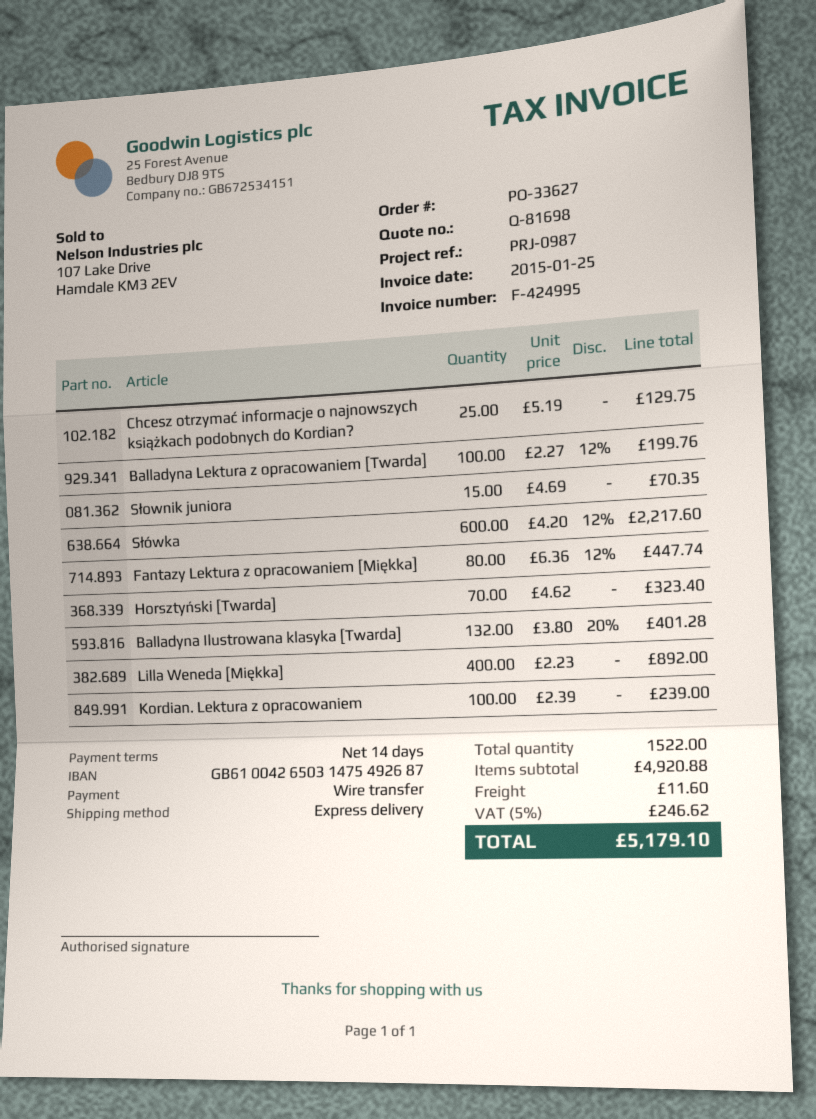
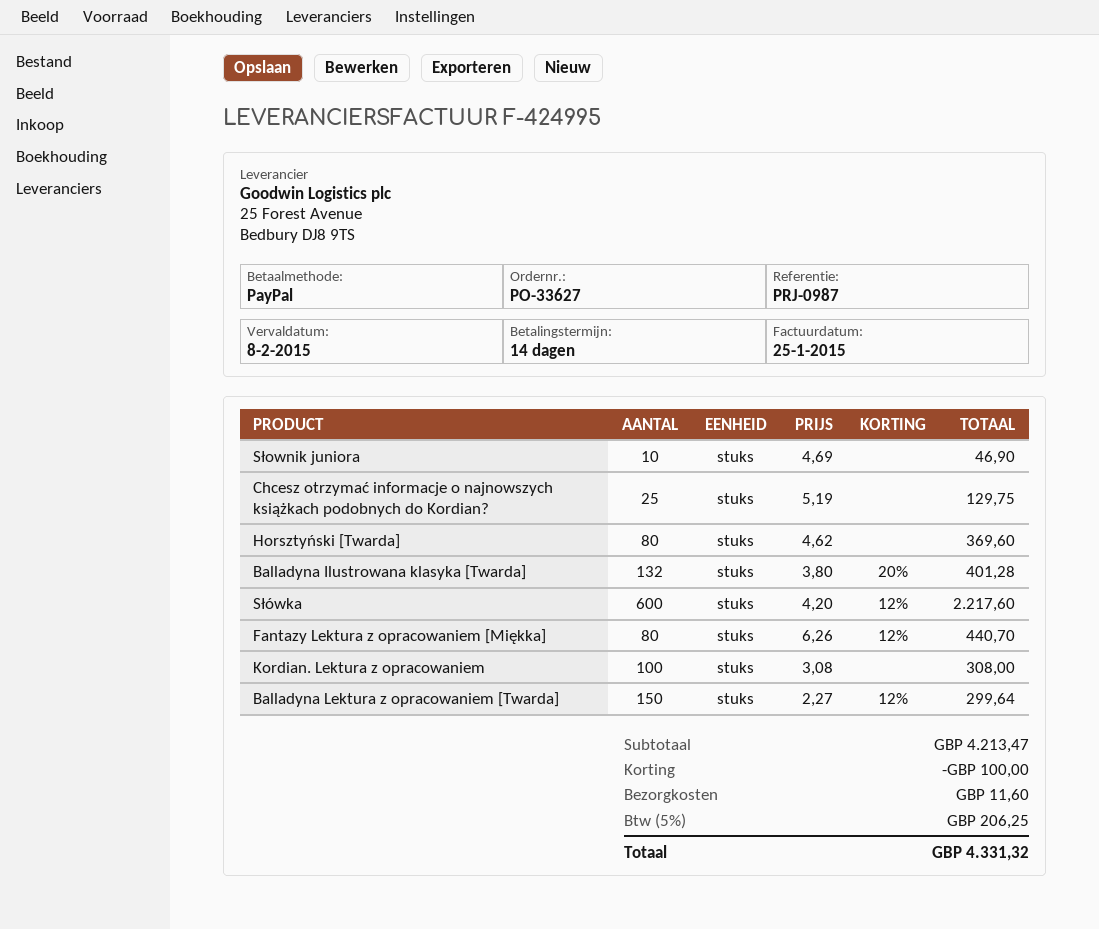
payment method: bank transfer -> PayPal
Balladyna Lektura z opracowaniem [Twarda]: 100 x 2.27 - 12% = 199.76 -> 150 x 2.27 - 12% = 299.64
Słownik juniora: 15 x 4.69 = 70.35 -> 10 x 4.69 = 46.90
Fantazy Lektura z opracowaniem [Miękka]: 80 x 6.36 - 12% = 447.74 -> 80 x 6.26 - 12% = 440.70
Horsztyński [Twarda]: 70 x 4.62 = 323.40 -> 80 x 4.62 = 369.60
Lilla Weneda [Miękka]: 400 x 2.23 = 892.00 -> none
Kordian. Lektura z opracowaniem: 100 x 2.39 = 239.00 -> 100 x 3.08 = 308.00
subtotal: 4920.88 -> 4213.47
discount: none -> 100.00
tax: 5% = 246.62 -> 5% = 206.25
total: 5179.10 -> 4331.32

